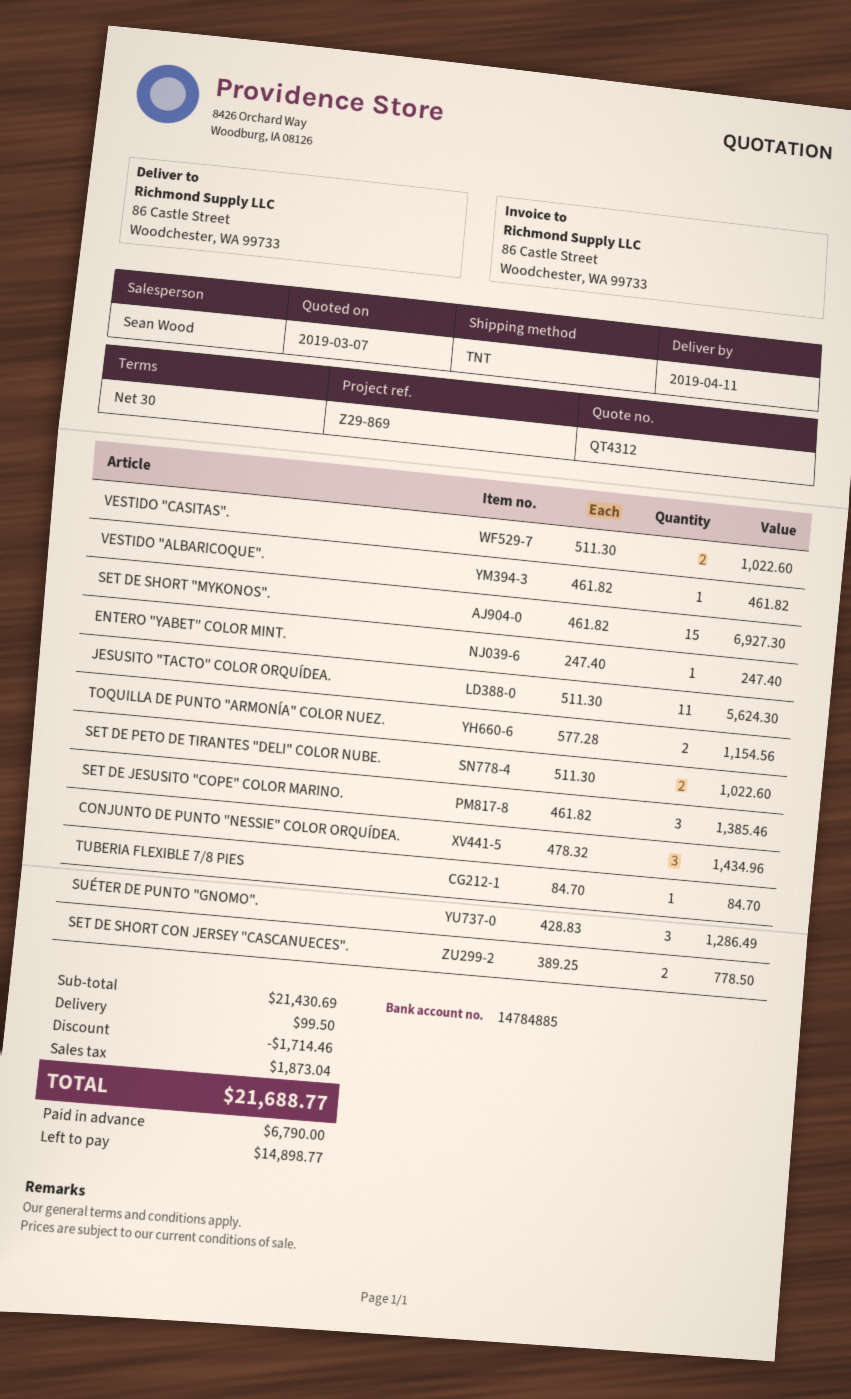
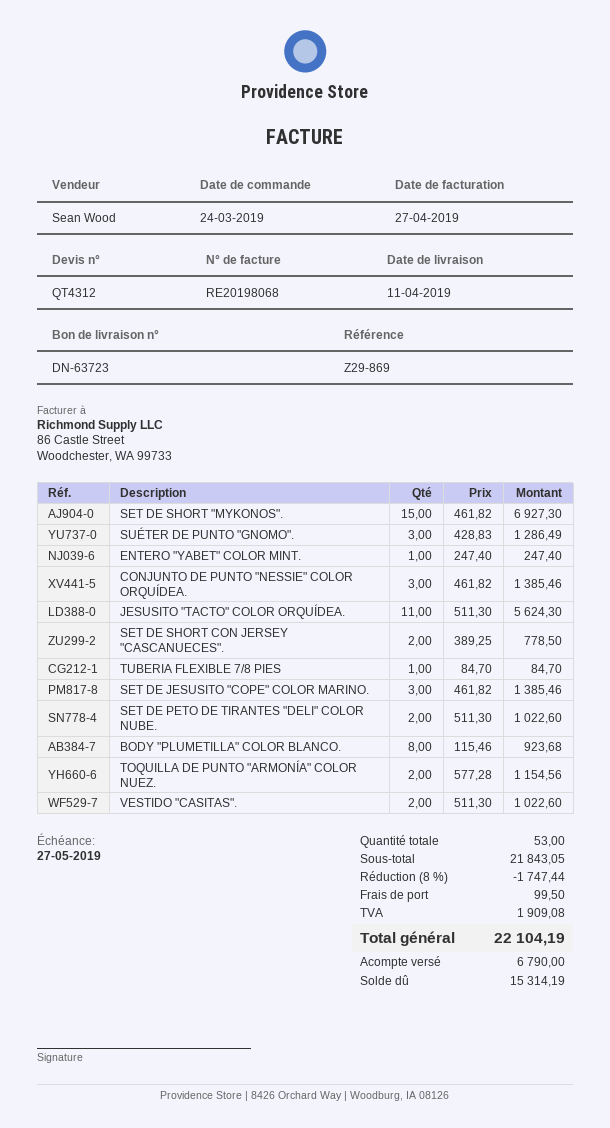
VESTIDO "ALBARICOQUE".: 1 x 461.82 = 461.82 -> none
CONJUNTO DE PUNTO "NESSIE" COLOR ORQUÍDEA.: 3 x 478.32 = 1434.96 -> 3 x 461.82 = 1385.46
BODY "PLUMETILLA" COLOR BLANCO.: none -> 8 x 115.46 = 923.68
subtotal: 21430.69 -> 21843.05
discount: 1714.46 -> 1747.44
tax: 1873.04 -> 1909.08
total: 21688.77 -> 22104.19
balance: 14898.77 -> 15314.19

